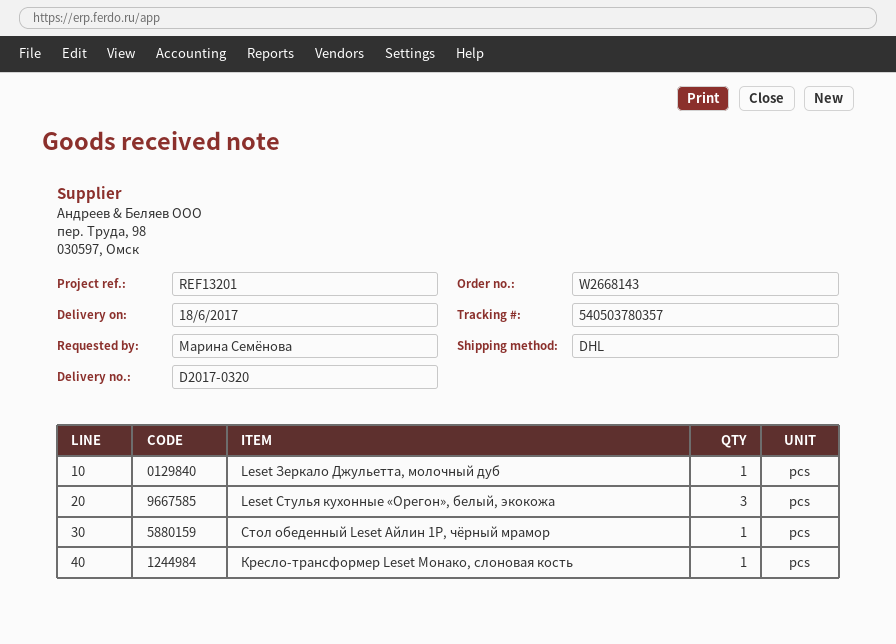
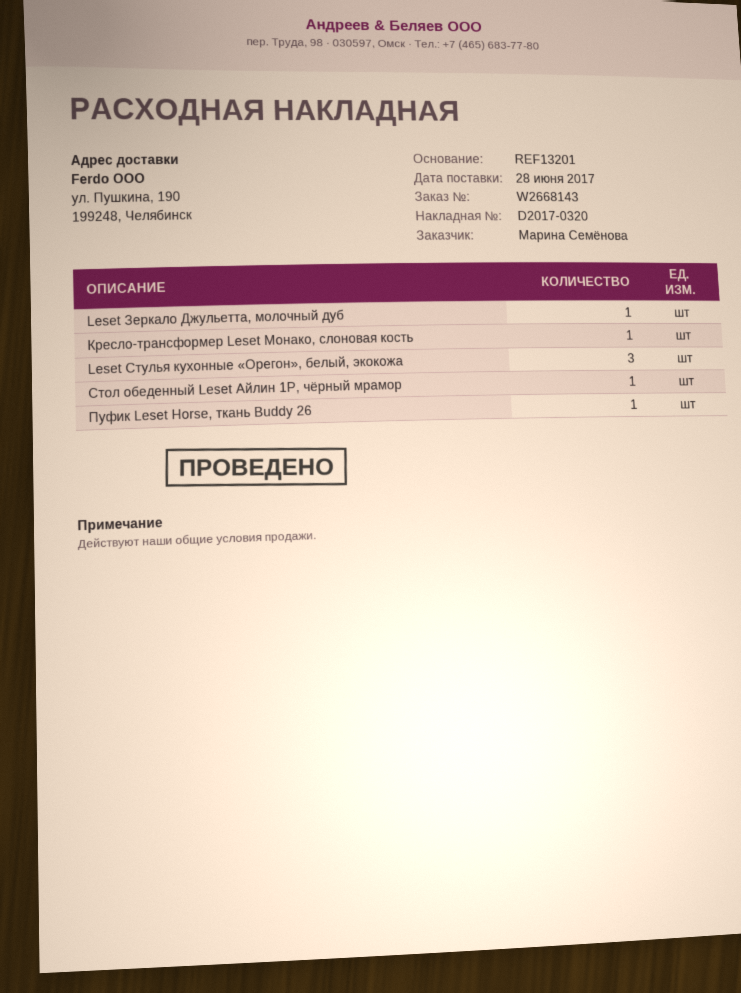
delivery date: 2017-06-18 -> 2017-06-28
Пуфик Leset Horse, ткань Buddy 26: none -> 1

